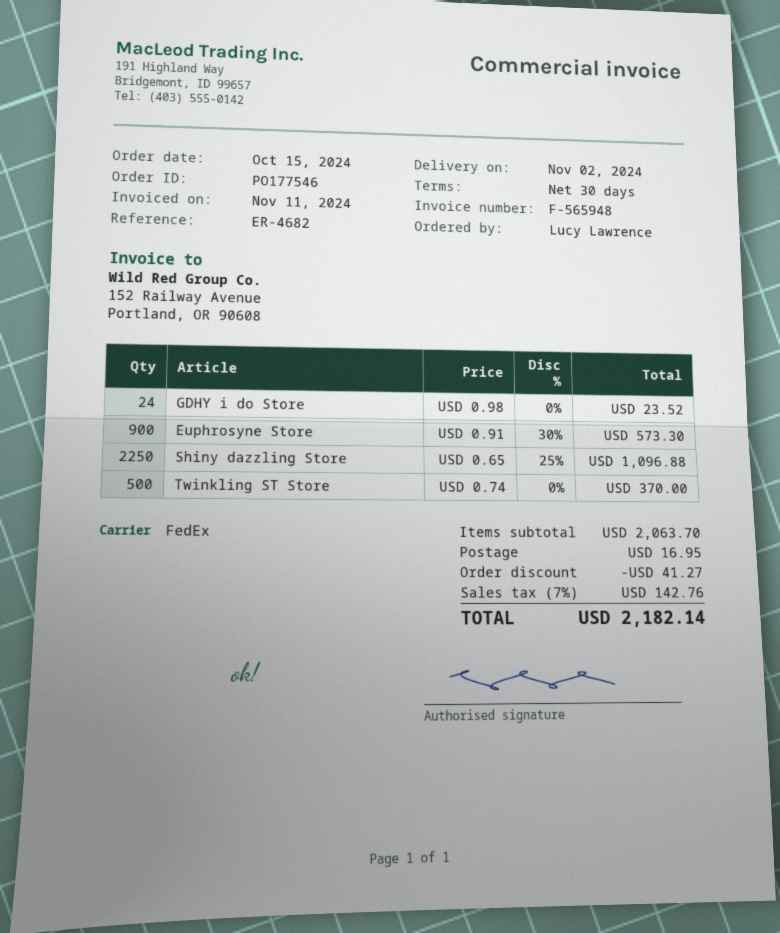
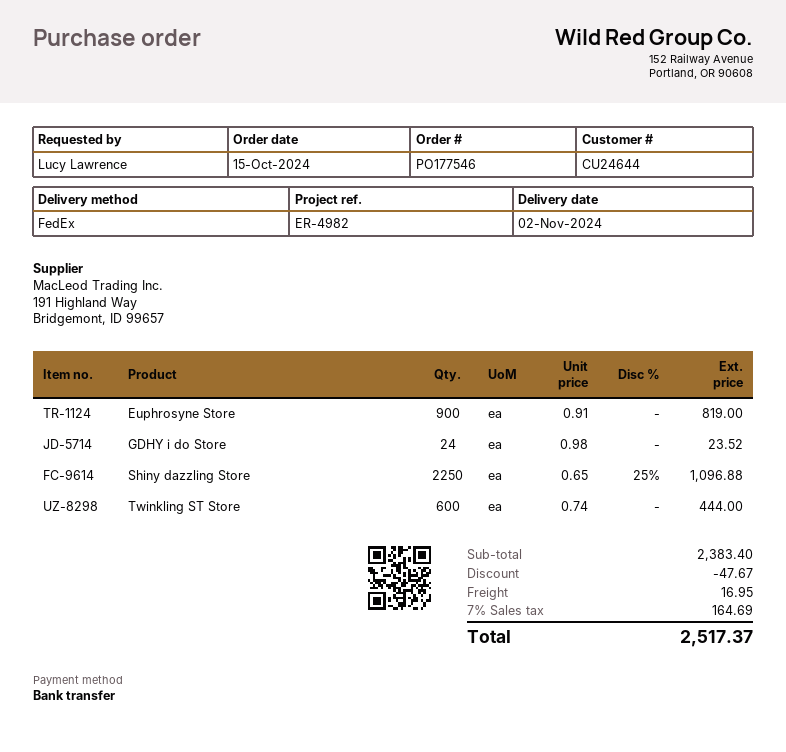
reference: ER-4682 -> ER-4982
Euphrosyne Store: 900 x 0.91 - 30% = 573.30 -> 900 x 0.91 = 819.00
Twinkling ST Store: 500 x 0.74 = 370.00 -> 600 x 0.74 = 444.00
subtotal: 2063.70 -> 2383.40
discount: 41.27 -> 47.67
tax: 7% = 142.76 -> 7% = 164.69
total: 2182.14 -> 2517.37

